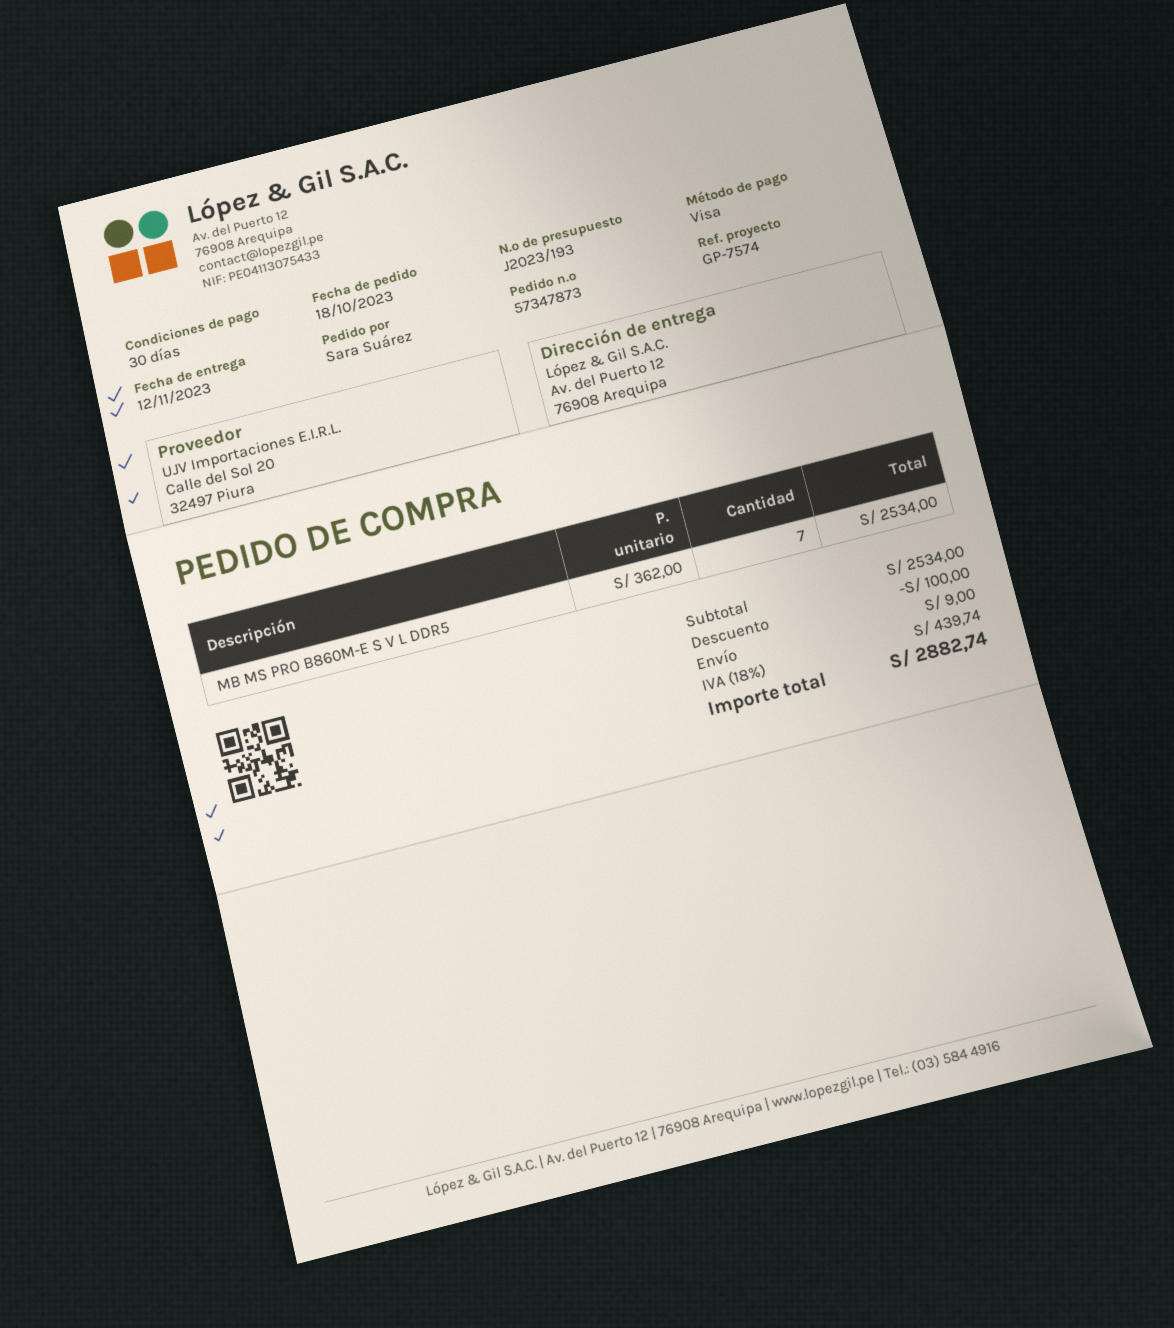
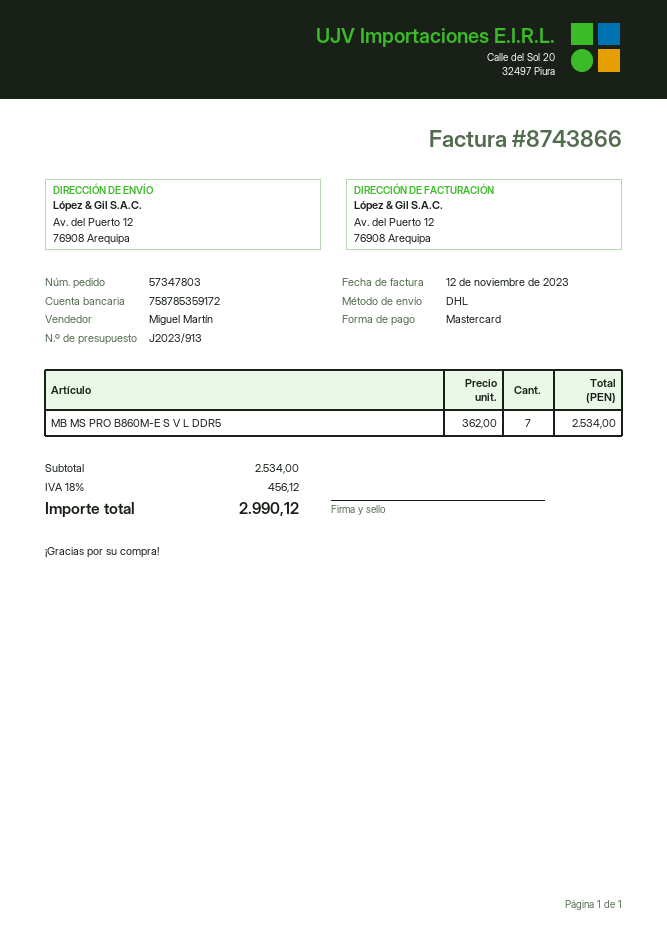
quote number: J2023/193 -> J2023/913
order number: 57347873 -> 57347803
payment method: Visa -> Mastercard
discount: 100.00 -> none
shipping: 9.00 -> none
tax: 18% = 439.74 -> 18% = 456.12
total: 2882.74 -> 2990.12

